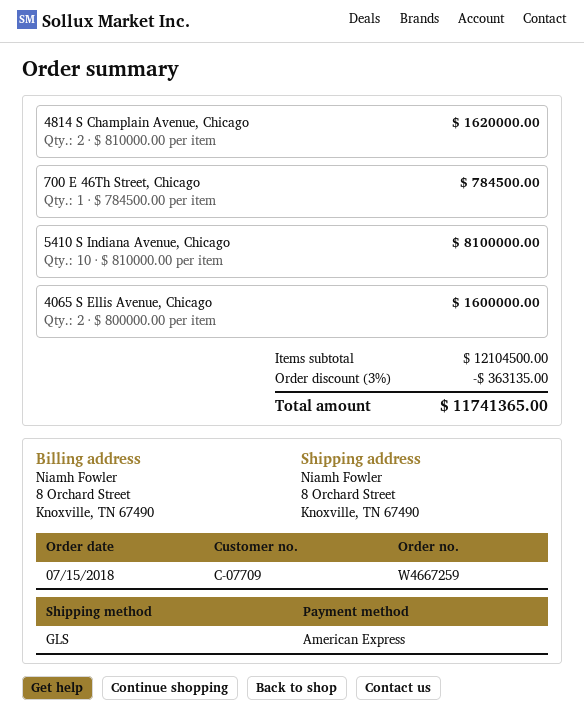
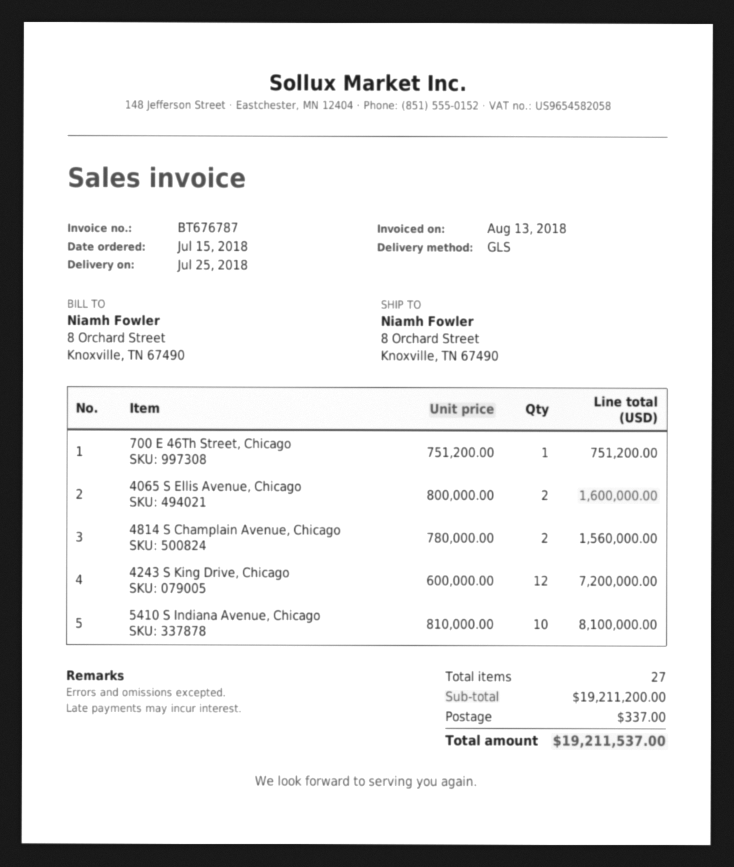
4814 S Champlain Avenue, Chicago: 2 x 810000.00 = 1620000.00 -> 2 x 780000.00 = 1560000.00
700 E 46Th Street, Chicago: 1 x 784500.00 = 784500.00 -> 1 x 751200.00 = 751200.00
4243 S King Drive, Chicago: none -> 12 x 600000.00 = 7200000.00
subtotal: 12104500.00 -> 19211200.00
discount: 3% = 363135.00 -> none
shipping: none -> 337.00
total: 11741365.00 -> 19211537.00

